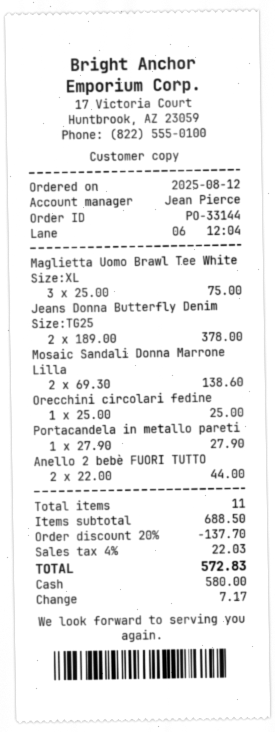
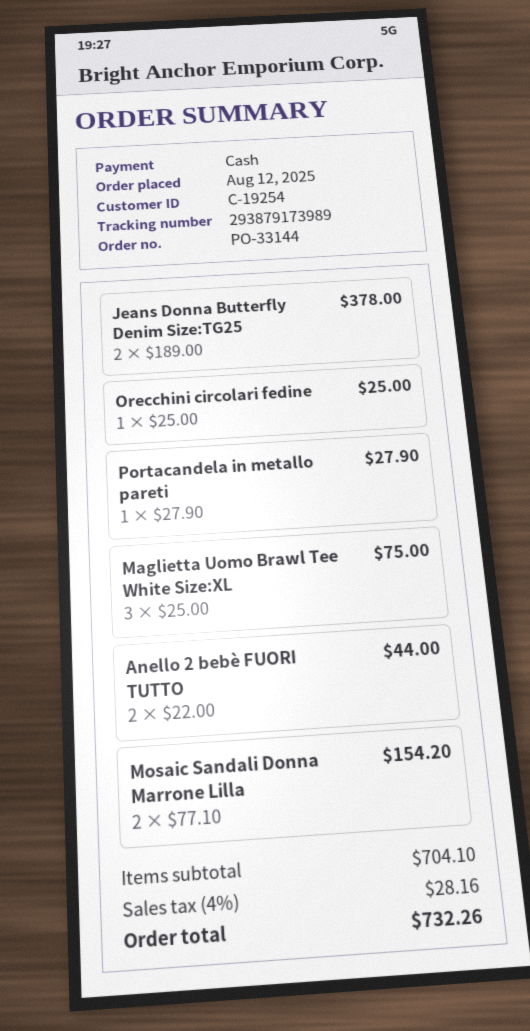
Mosaic Sandali Donna Marrone Lilla: 2 x 69.30 = 138.60 -> 2 x 77.10 = 154.20
subtotal: 688.50 -> 704.10
discount: 20% = 137.70 -> none
tax: 4% = 22.03 -> 4% = 28.16
total: 572.83 -> 732.26

